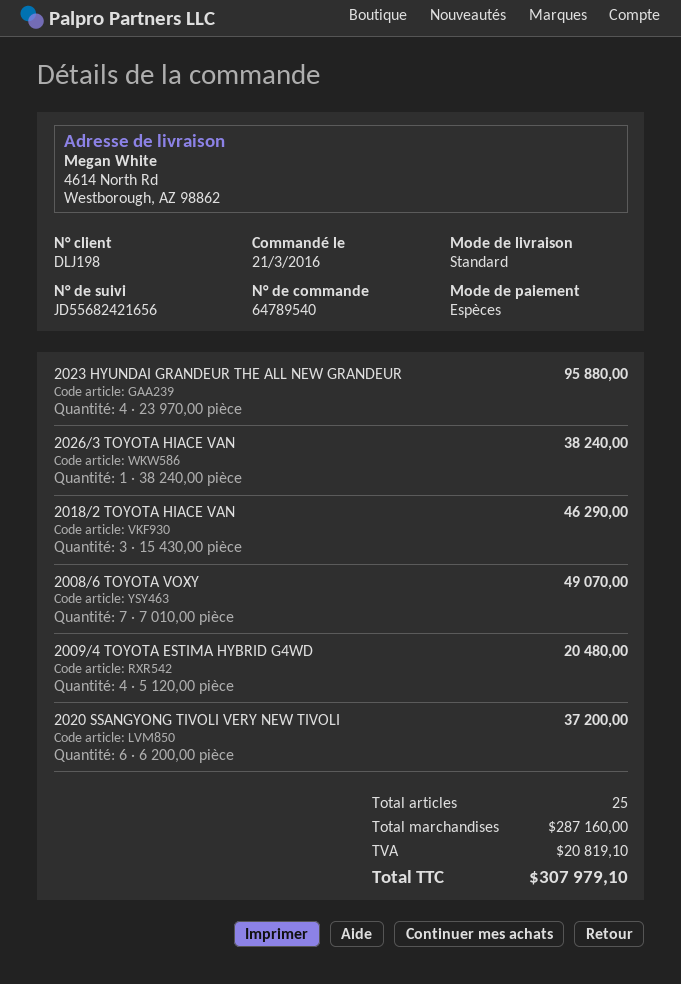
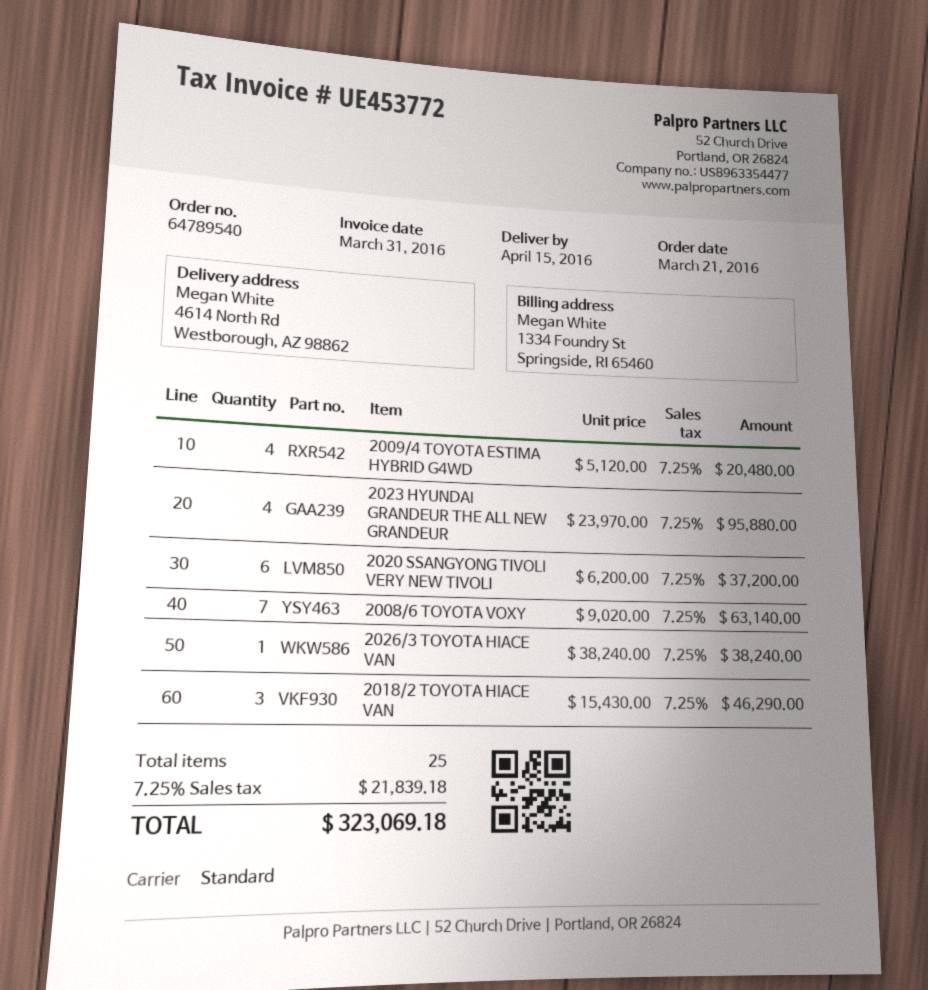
2008/6 TOYOTA VOXY: 7 x 7010.00 = 49070.00 -> 7 x 9020.00 = 63140.00
tax: 20819.10 -> 21839.18
total: 307979.10 -> 323069.18

